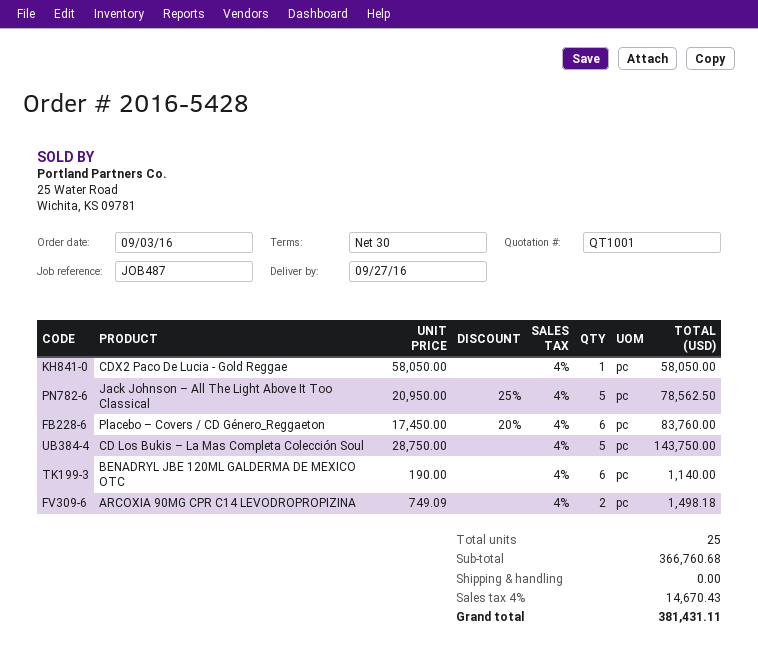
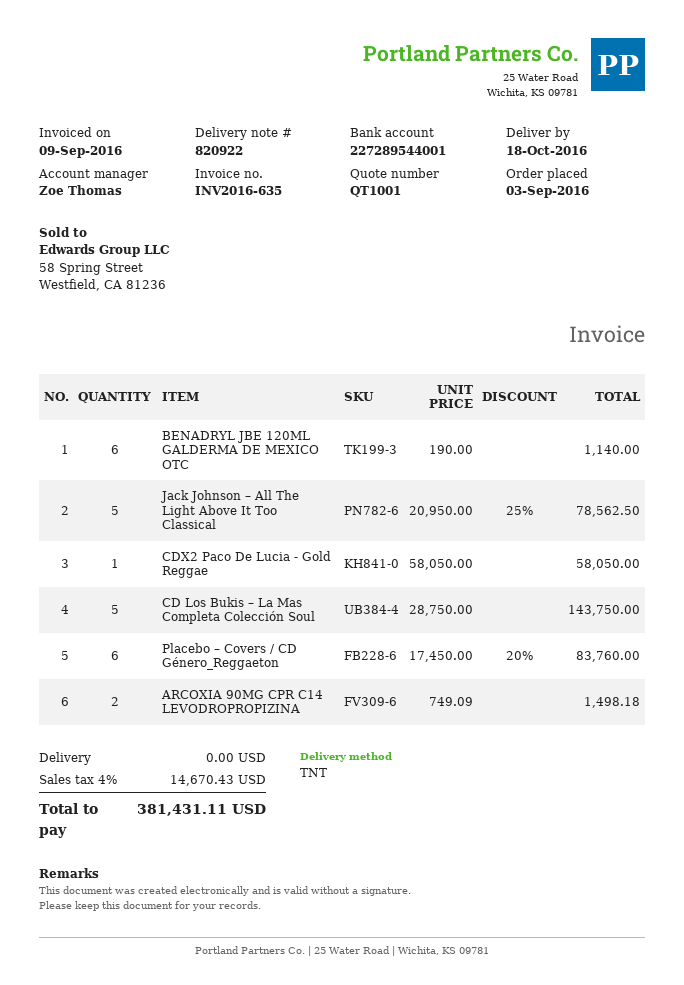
delivery date: 2016-09-27 -> 2016-10-18

